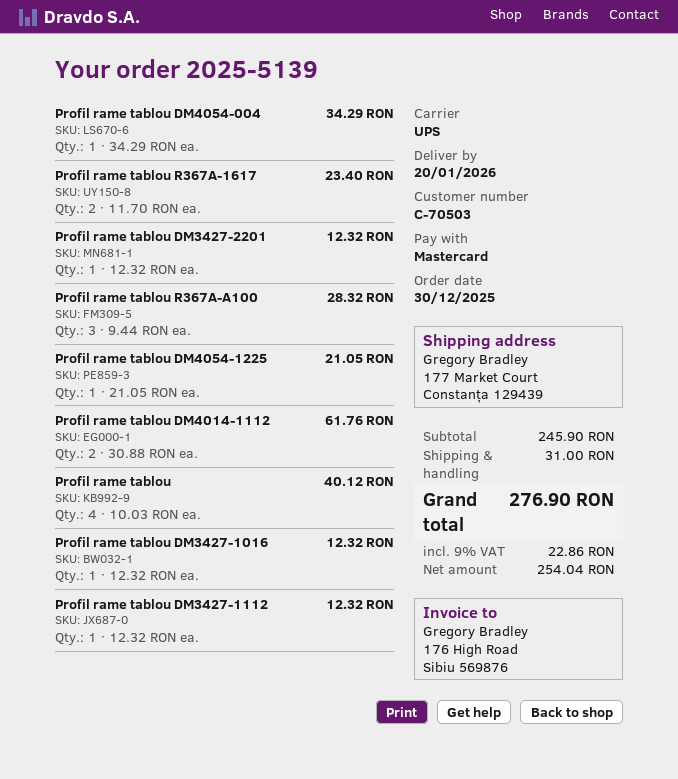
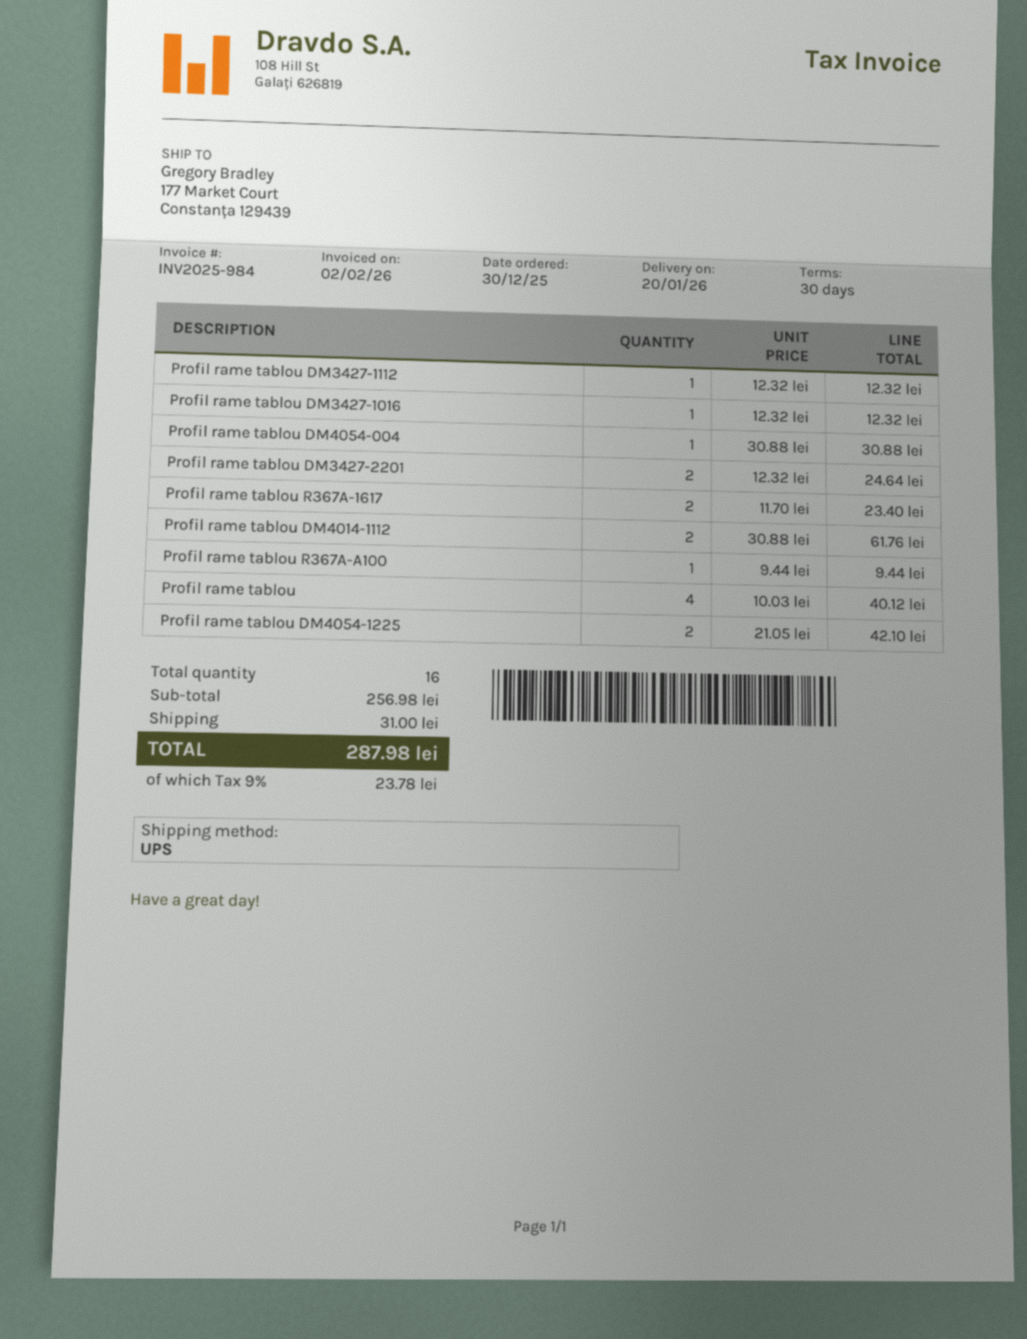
Profil rame tablou DM4054-004: 1 x 34.29 = 34.29 -> 1 x 30.88 = 30.88
Profil rame tablou DM3427-2201: 1 x 12.32 = 12.32 -> 2 x 12.32 = 24.64
Profil rame tablou R367A-A100: 3 x 9.44 = 28.32 -> 1 x 9.44 = 9.44
Profil rame tablou DM4054-1225: 1 x 21.05 = 21.05 -> 2 x 21.05 = 42.10
subtotal: 245.90 -> 256.98
tax: 9% = 22.86 -> 9% = 23.78
total: 276.90 -> 287.98

